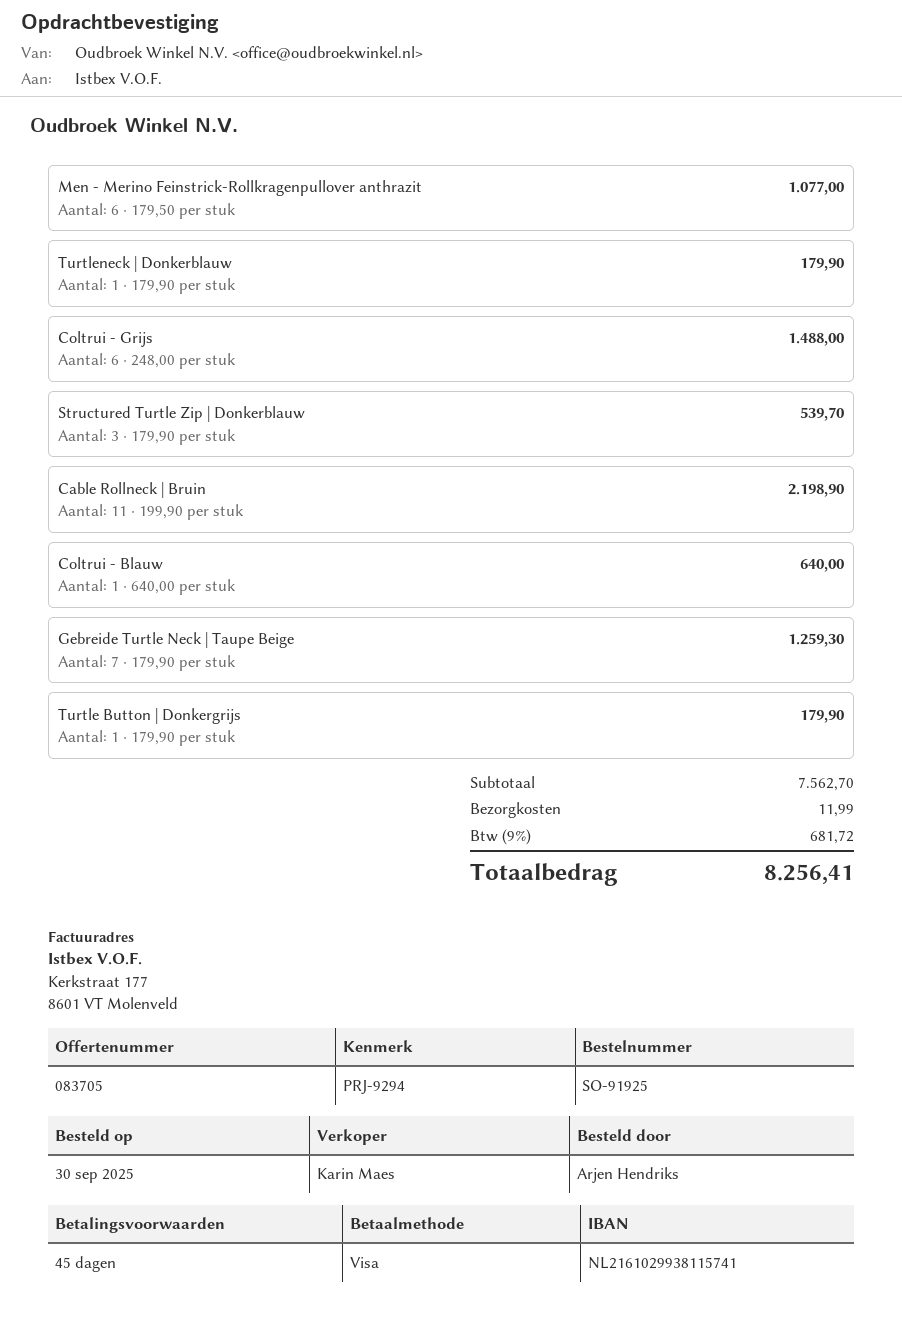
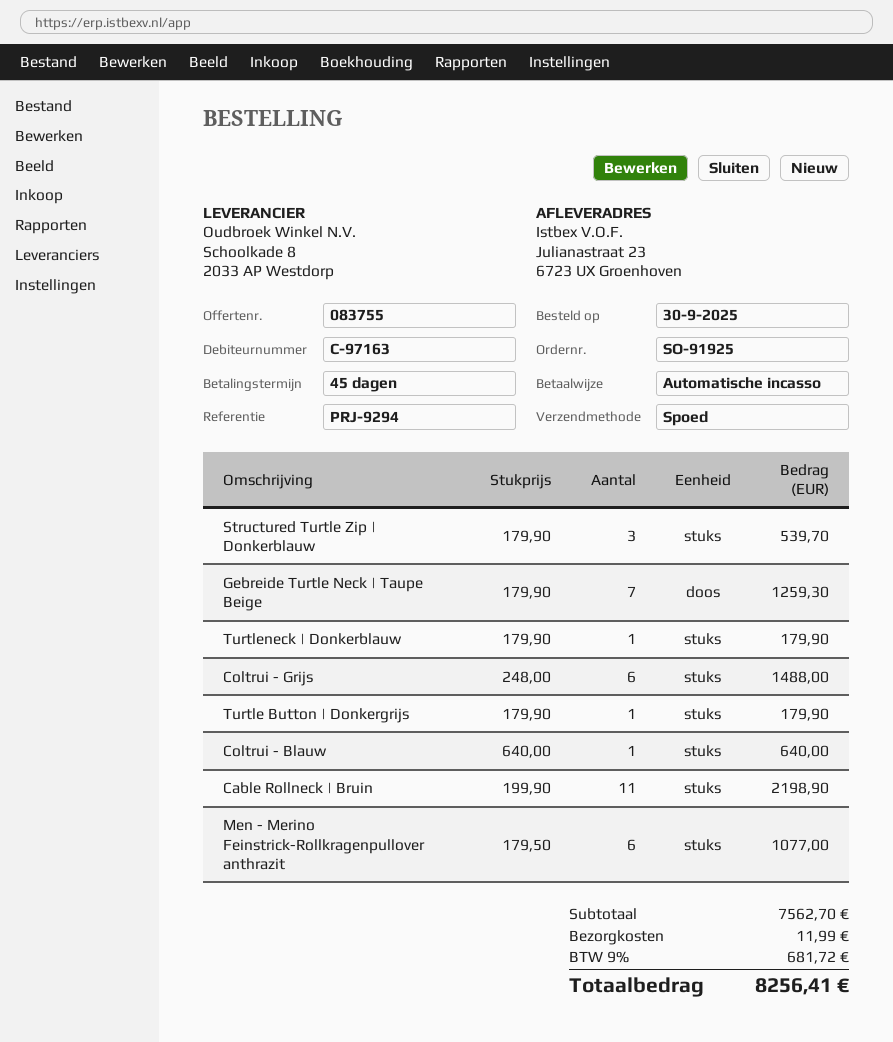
quote number: 083705 -> 083755
payment method: Visa -> direct debit

